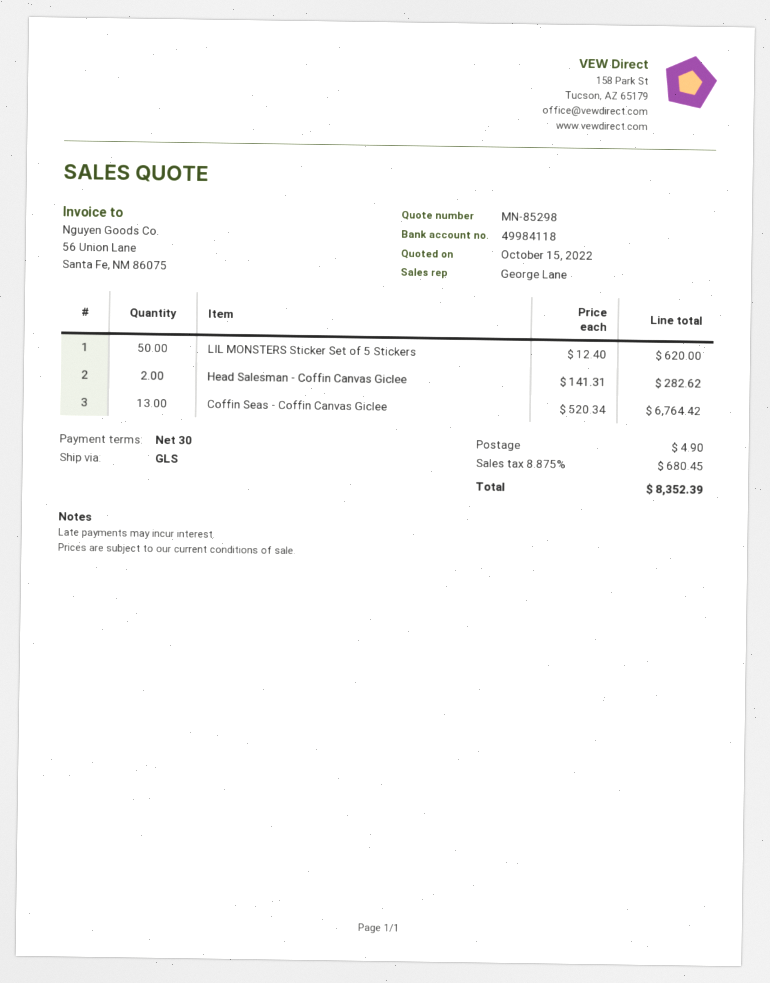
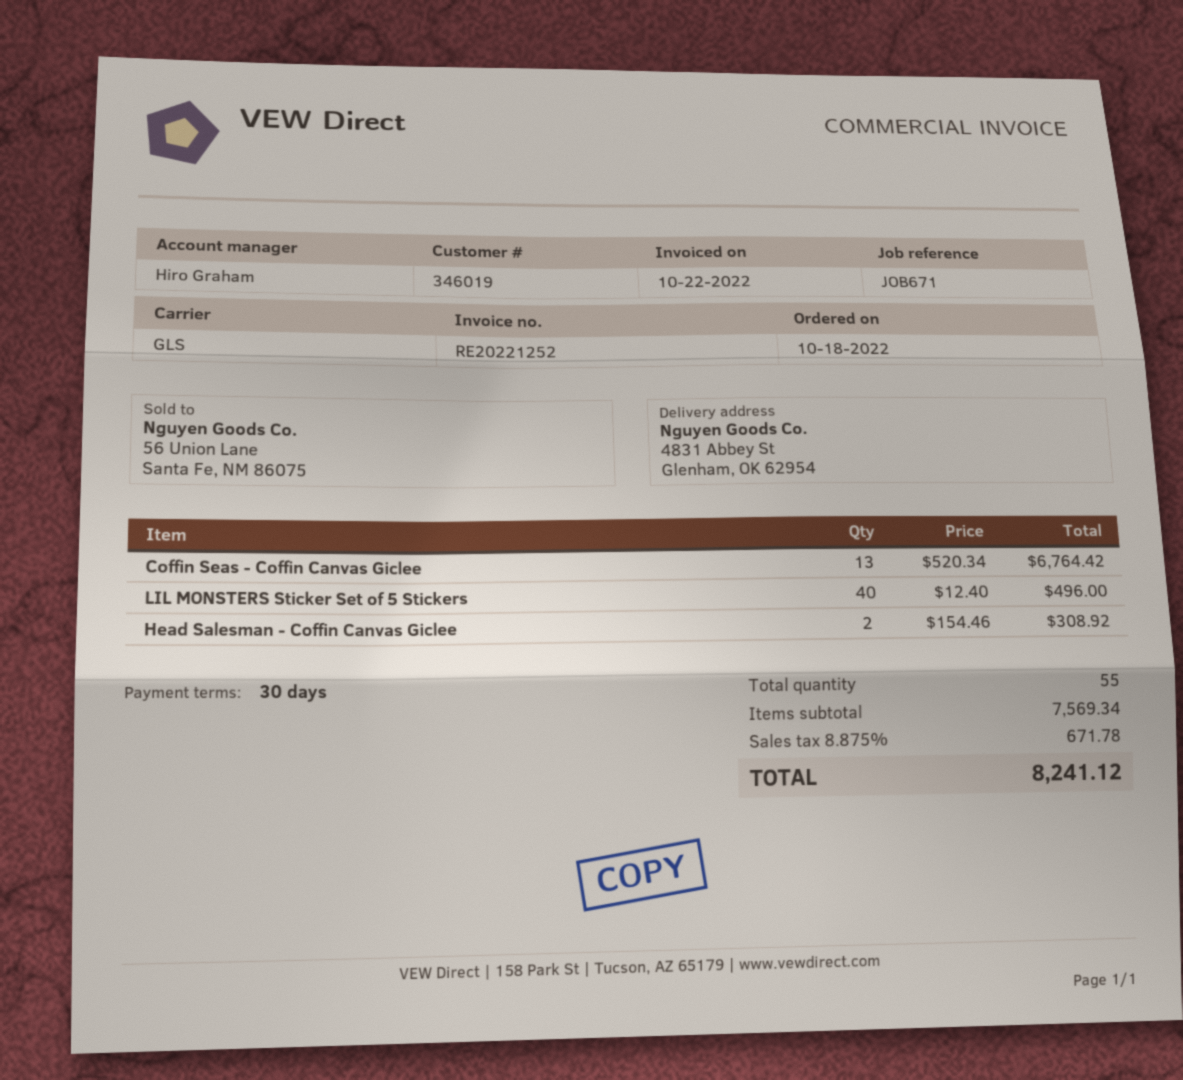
sales rep: George Lane -> Hiro Graham
LIL MONSTERS Sticker Set of 5 Stickers: 50 x 12.40 = 620.00 -> 40 x 12.40 = 496.00
Head Salesman - Coffin Canvas Giclee: 2 x 141.31 = 282.62 -> 2 x 154.46 = 308.92
shipping: 4.90 -> none
tax: 8.875% = 680.45 -> 8.875% = 671.78
total: 8352.39 -> 8241.12

